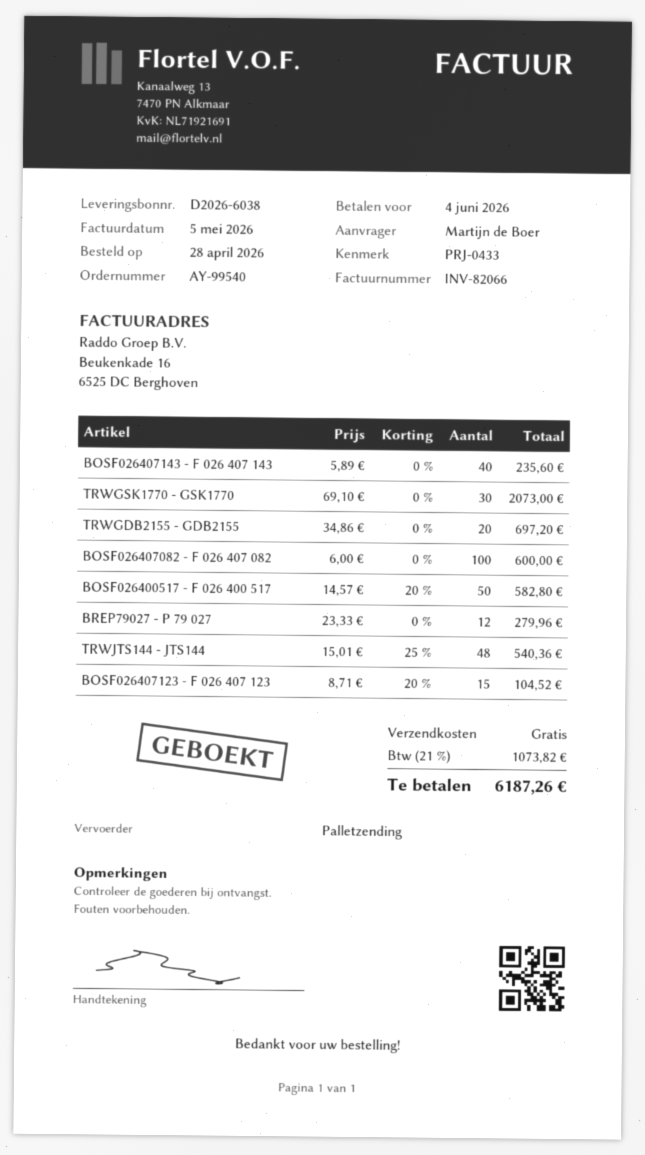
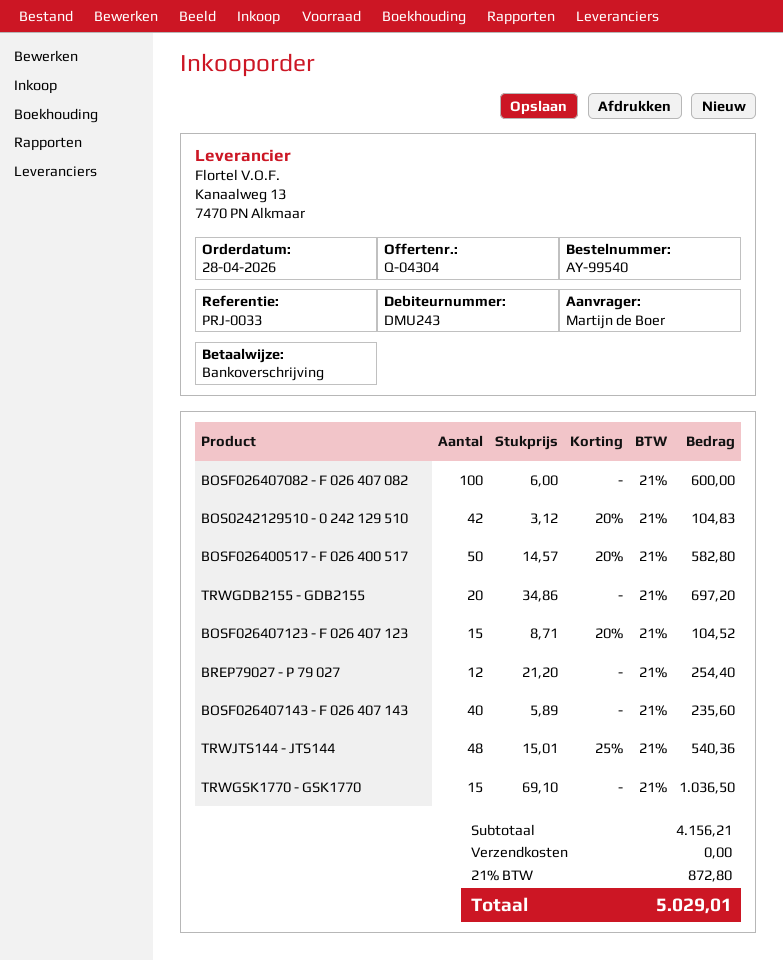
reference: PRJ-0433 -> PRJ-0033
TRWGSK1770 - GSK1770: 30 x 69.10 = 2073.00 -> 15 x 69.10 = 1036.50
BREP79027 - P 79 027: 12 x 23.33 = 279.96 -> 12 x 21.20 = 254.40
BOS0242129510 - 0 242 129 510: none -> 42 x 3.12 - 20% = 104.83
tax: 21% = 1073.82 -> 21% = 872.80
total: 6187.26 -> 5029.01

